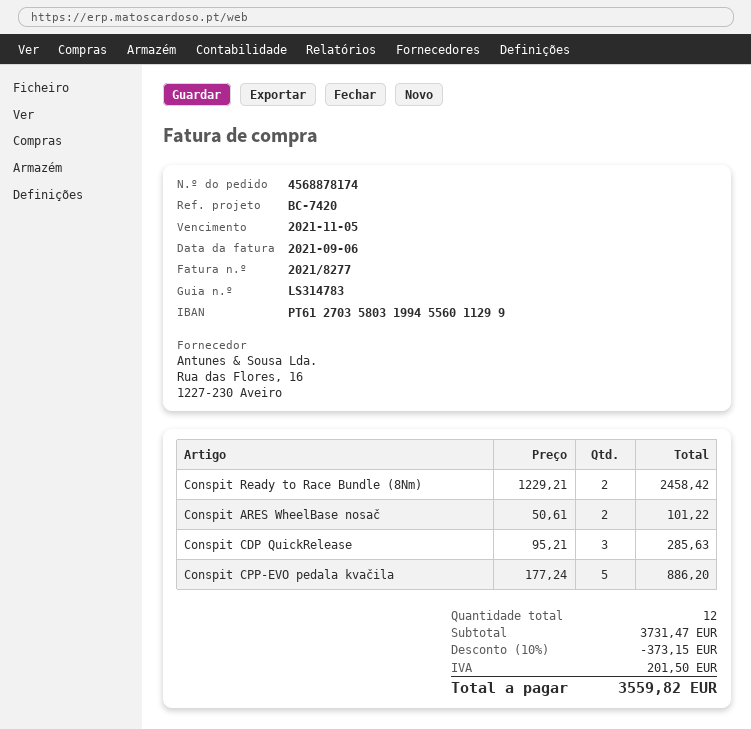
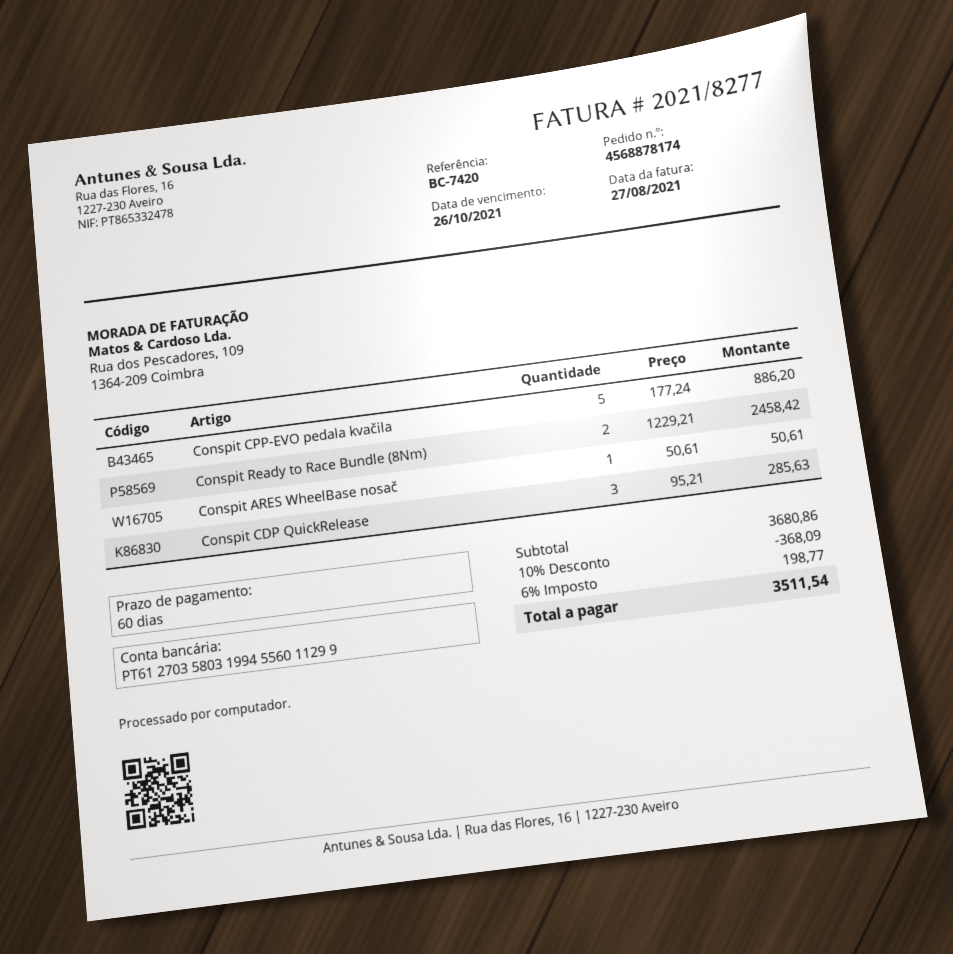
invoice date: 2021-09-06 -> 2021-08-27
due date: 2021-11-05 -> 2021-10-26
Conspit ARES WheelBase nosač: 2 x 50.61 = 101.22 -> 1 x 50.61 = 50.61
subtotal: 3731.47 -> 3680.86
discount: 10% = 373.15 -> 10% = 368.09
tax: 201.50 -> 198.77
total: 3559.82 -> 3511.54

